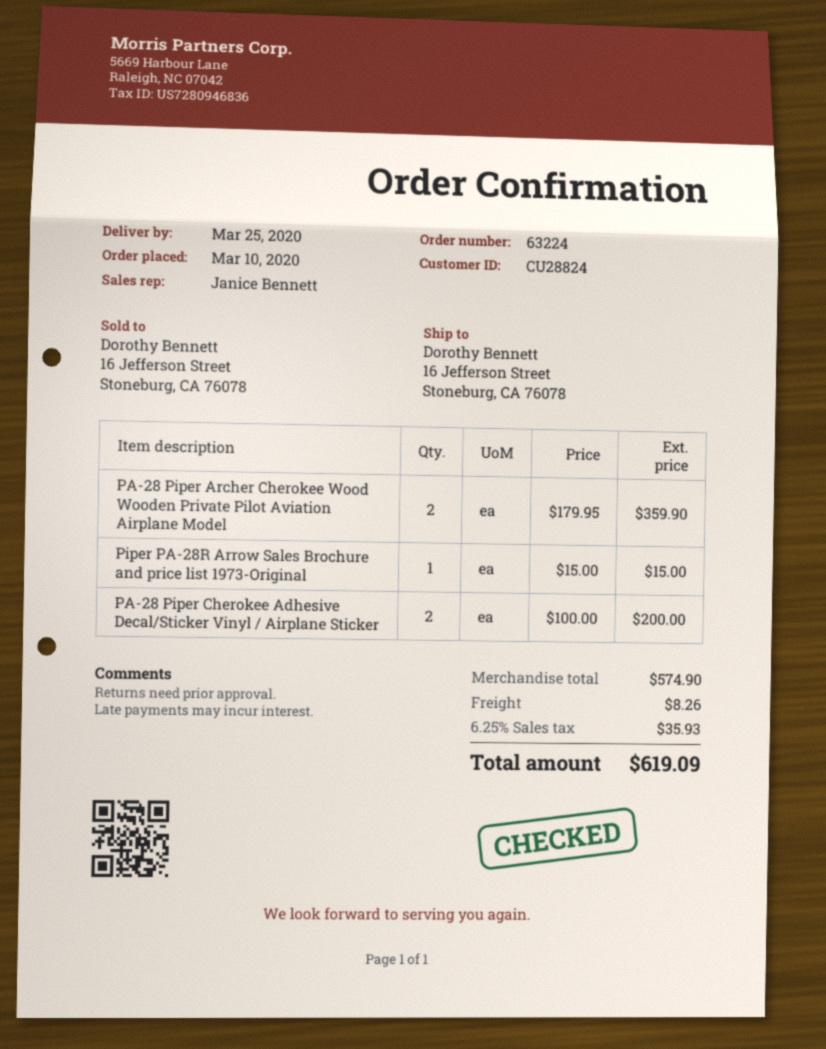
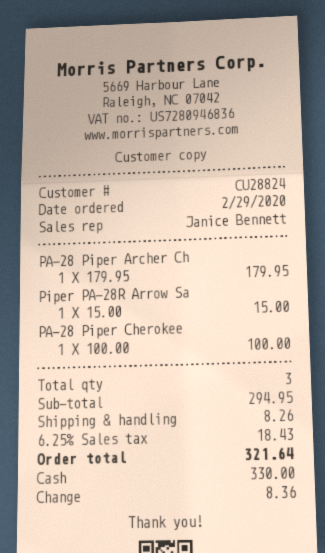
order date: 2020-03-10 -> 2020-02-29
PA-28 Piper Archer Cherokee Wood Wooden Private Pilot Aviation Airplane Model: 2 x 179.95 = 359.90 -> 1 x 179.95 = 179.95
PA-28 Piper Cherokee Adhesive Decal/Sticker Vinyl / Airplane Sticker: 2 x 100.00 = 200.00 -> 1 x 100.00 = 100.00
subtotal: 574.90 -> 294.95
tax: 6.25% = 35.93 -> 6.25% = 18.43
total: 619.09 -> 321.64

